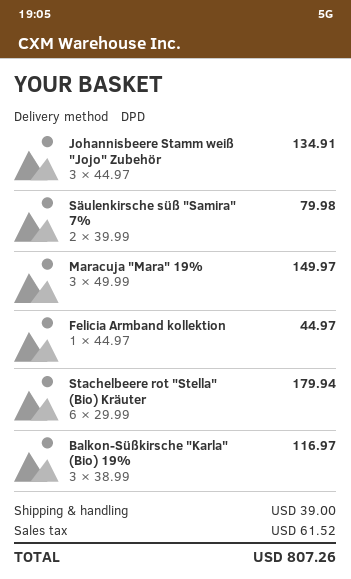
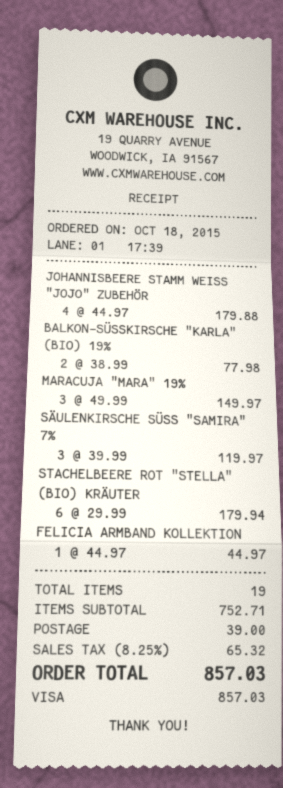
Johannisbeere Stamm weiß "Jojo" Zubehör: 3 x 44.97 = 134.91 -> 4 x 44.97 = 179.88
Säulenkirsche süß "Samira" 7%: 2 x 39.99 = 79.98 -> 3 x 39.99 = 119.97
Balkon-Süßkirsche "Karla" (Bio) 19%: 3 x 38.99 = 116.97 -> 2 x 38.99 = 77.98
tax: 61.52 -> 65.32
total: 807.26 -> 857.03

